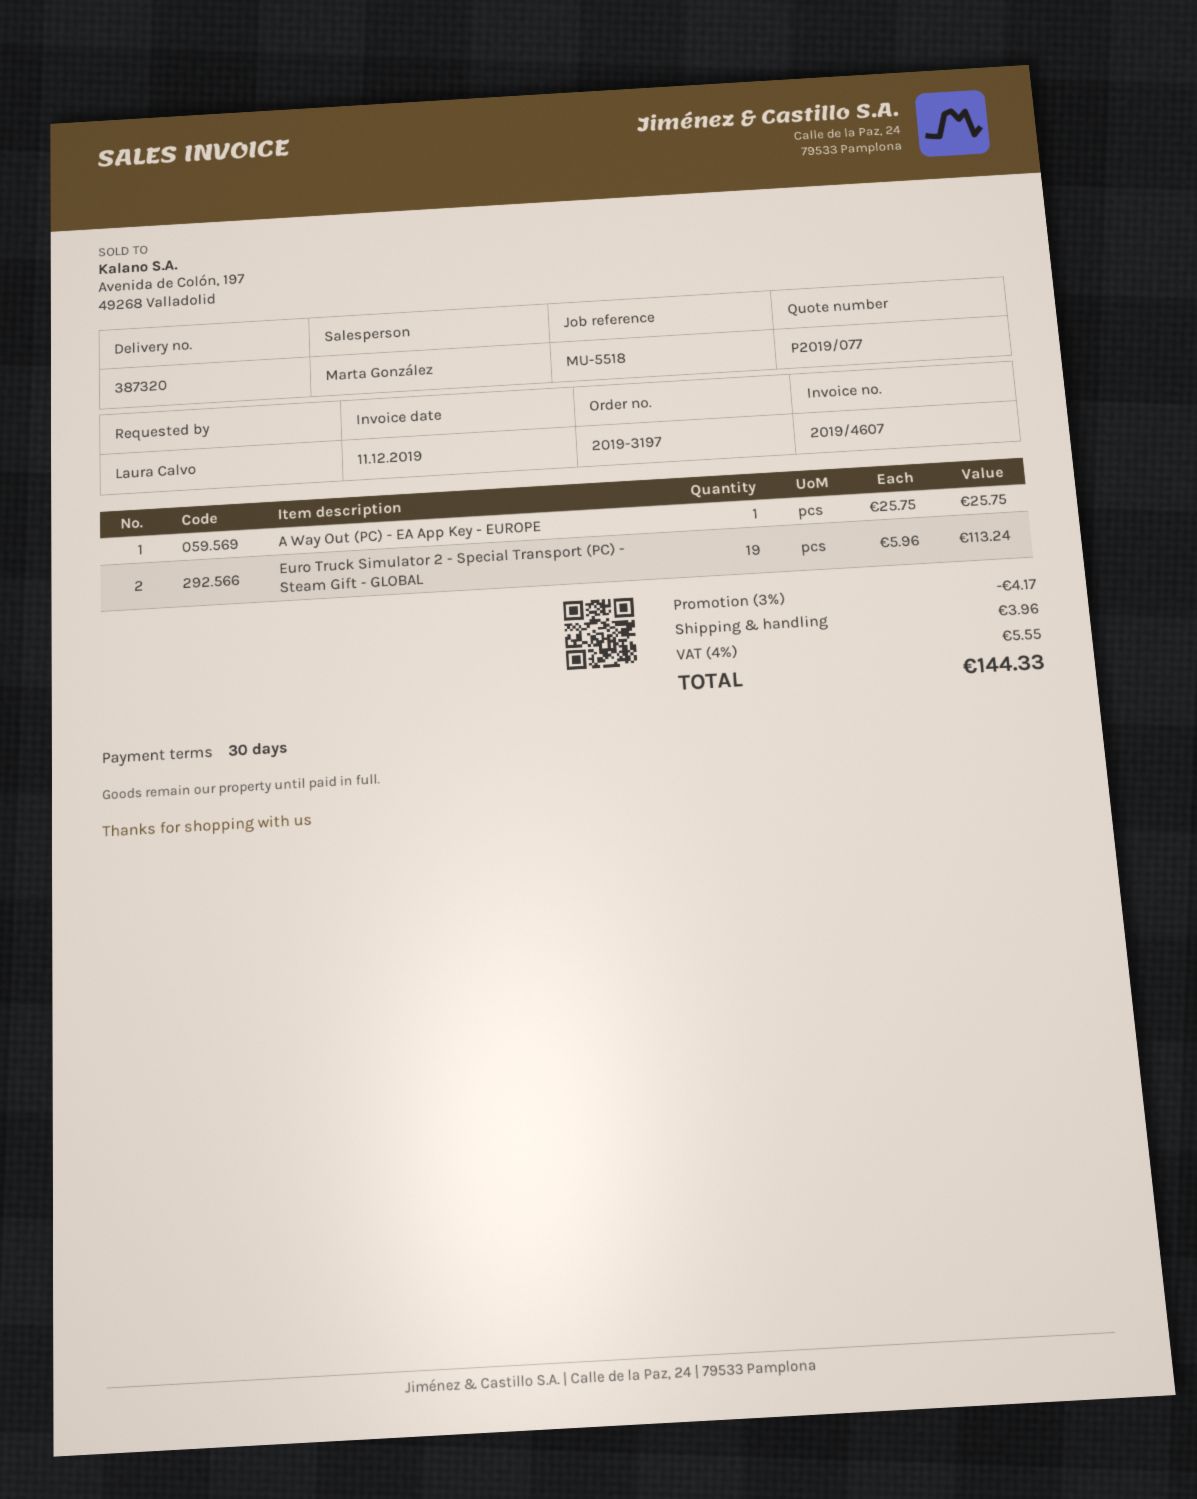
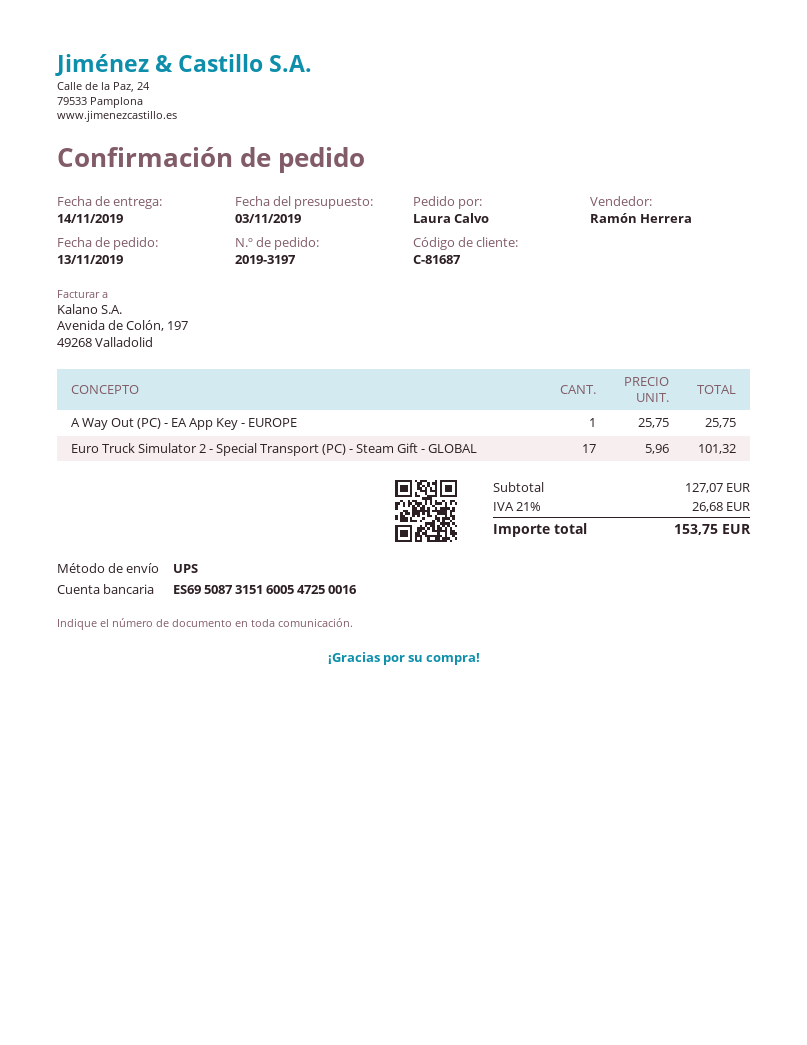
sales rep: Marta González -> Ramón Herrera
Euro Truck Simulator 2 - Special Transport (PC) - Steam Gift - GLOBAL: 19 x 5.96 = 113.24 -> 17 x 5.96 = 101.32
discount: 3% = 4.17 -> none
shipping: 3.96 -> none
tax: 4% = 5.55 -> 21% = 26.68
total: 144.33 -> 153.75

